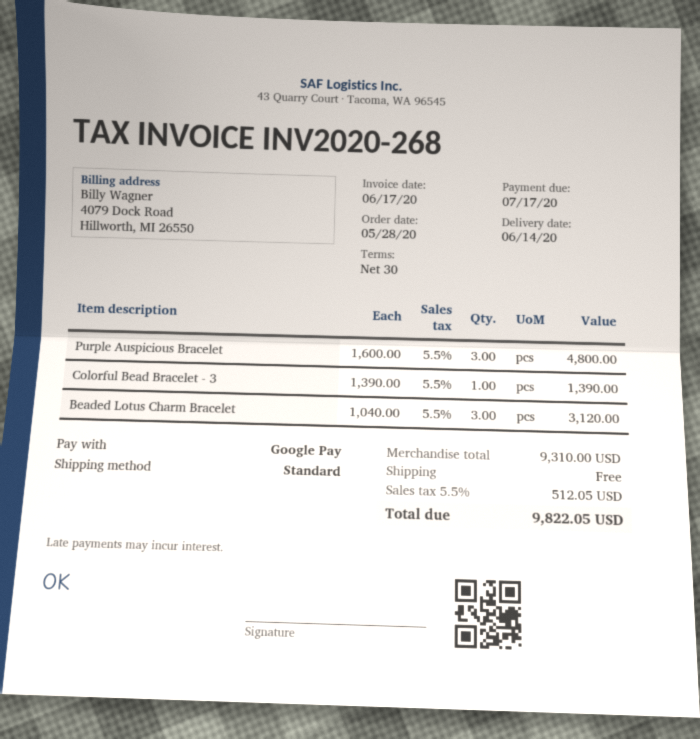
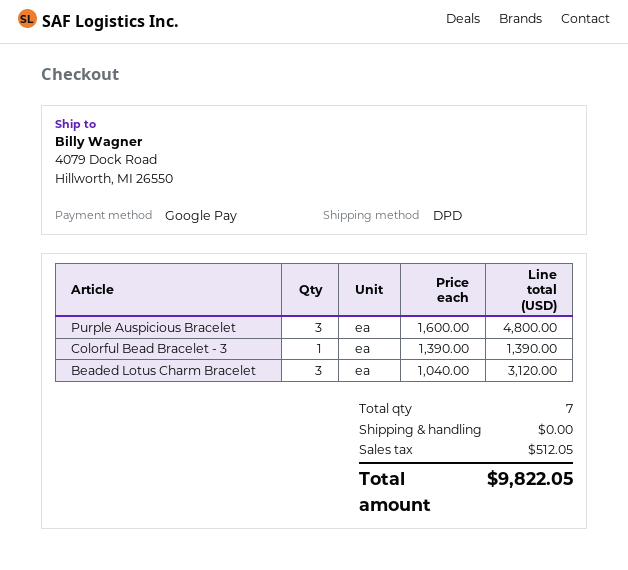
shipping method: standard -> DPD

